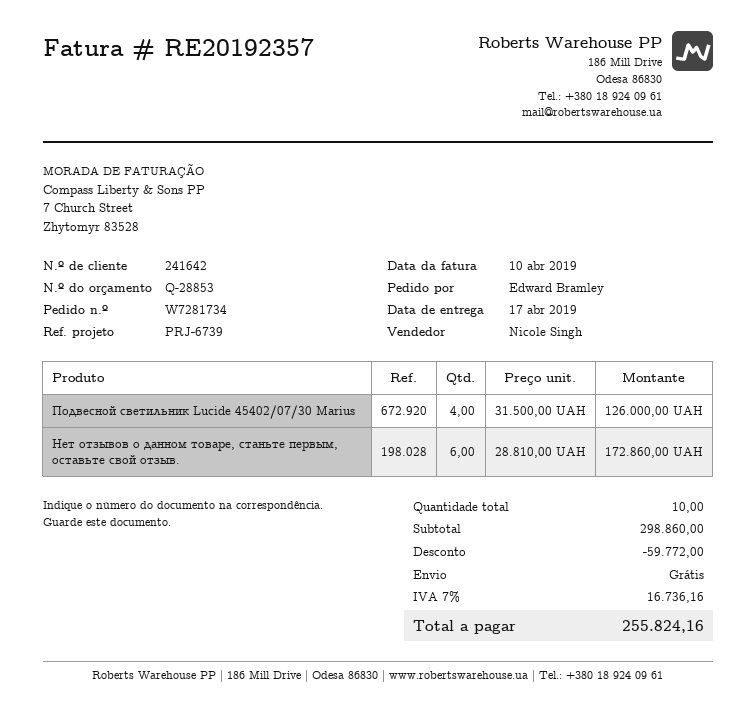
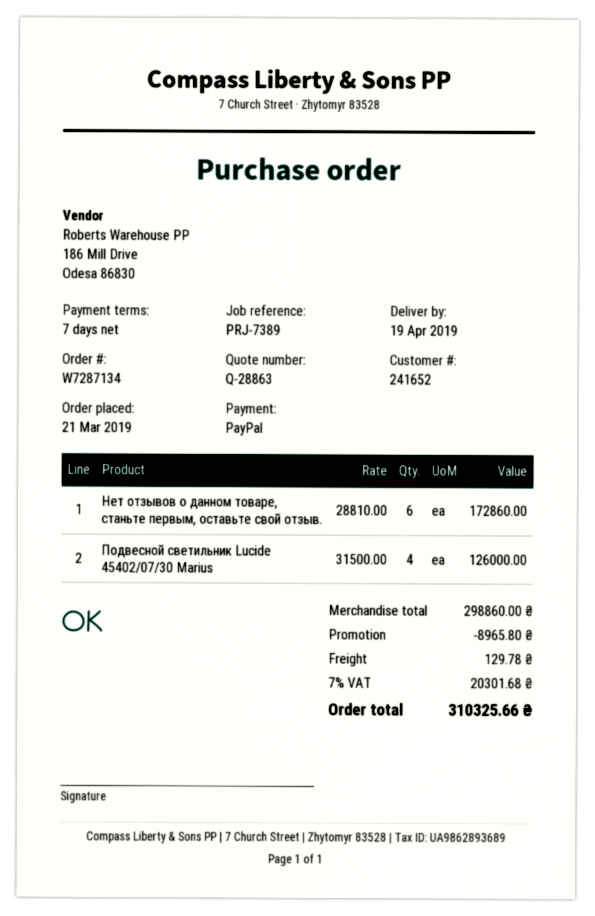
quote number: Q-28853 -> Q-28863
order number: W7281734 -> W7287134
delivery date: 2019-04-17 -> 2019-04-19
customer number: 241642 -> 241652
reference: PRJ-6739 -> PRJ-7389
discount: 59772.00 -> 8965.80
shipping: 0.00 -> 129.78
tax: 7% = 16736.16 -> 7% = 20301.68
total: 255824.16 -> 310325.66

